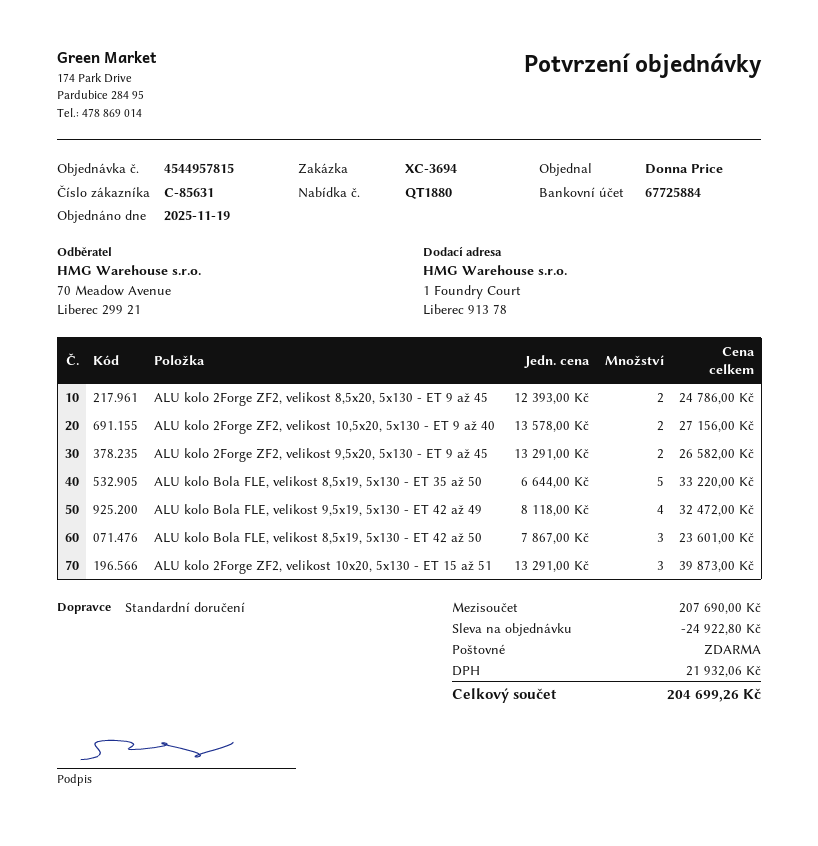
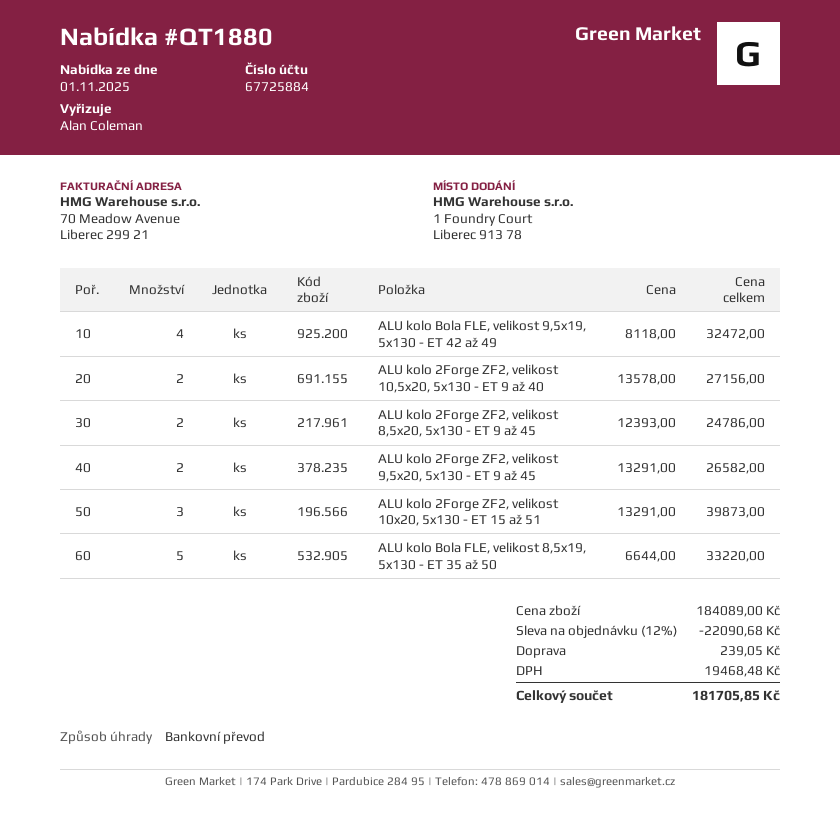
ALU kolo Bola FLE, velikost 8,5x19, 5x130 - ET 42 až 50: 3 x 7867.00 = 23601.00 -> none
subtotal: 207690.00 -> 184089.00
discount: 24922.80 -> 22090.68
shipping: 0.00 -> 239.05
tax: 21932.06 -> 19468.48
total: 204699.26 -> 181705.85

